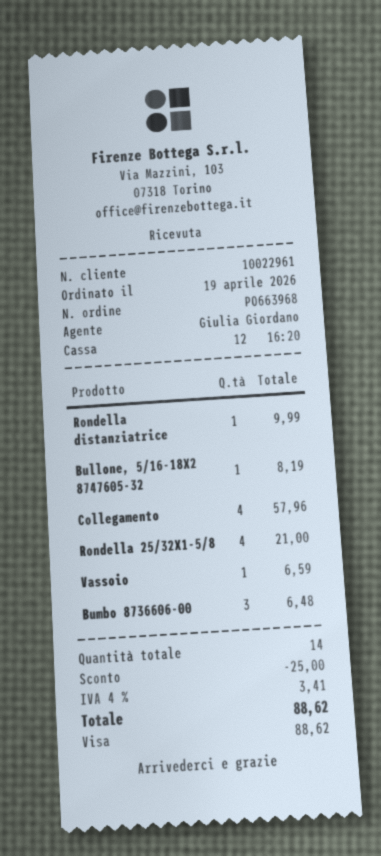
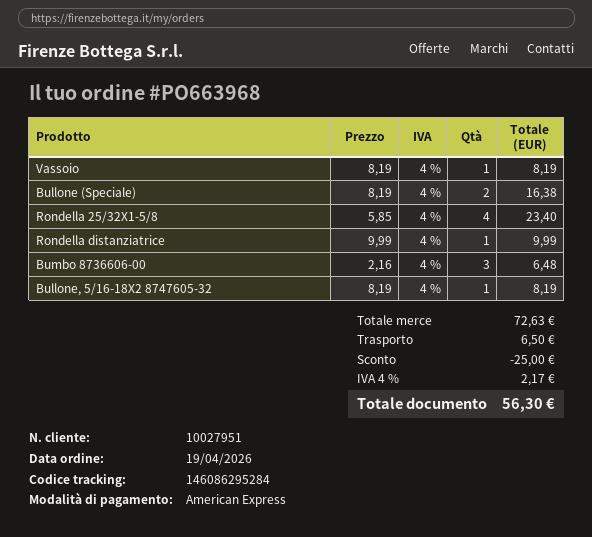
customer number: 10022961 -> 10027951
payment method: Visa -> American Express
Collegamento: 4 for 57.96 -> none
Rondella 25/32X1-5/8: 4 for 21.00 -> 4 for 23.40
Vassoio: 1 for 6.59 -> 1 for 8.19
Bullone (Speciale): none -> 2 for 16.38
shipping: none -> 6.50
tax: 4% = 3.41 -> 4% = 2.17
total: 88.62 -> 56.30

